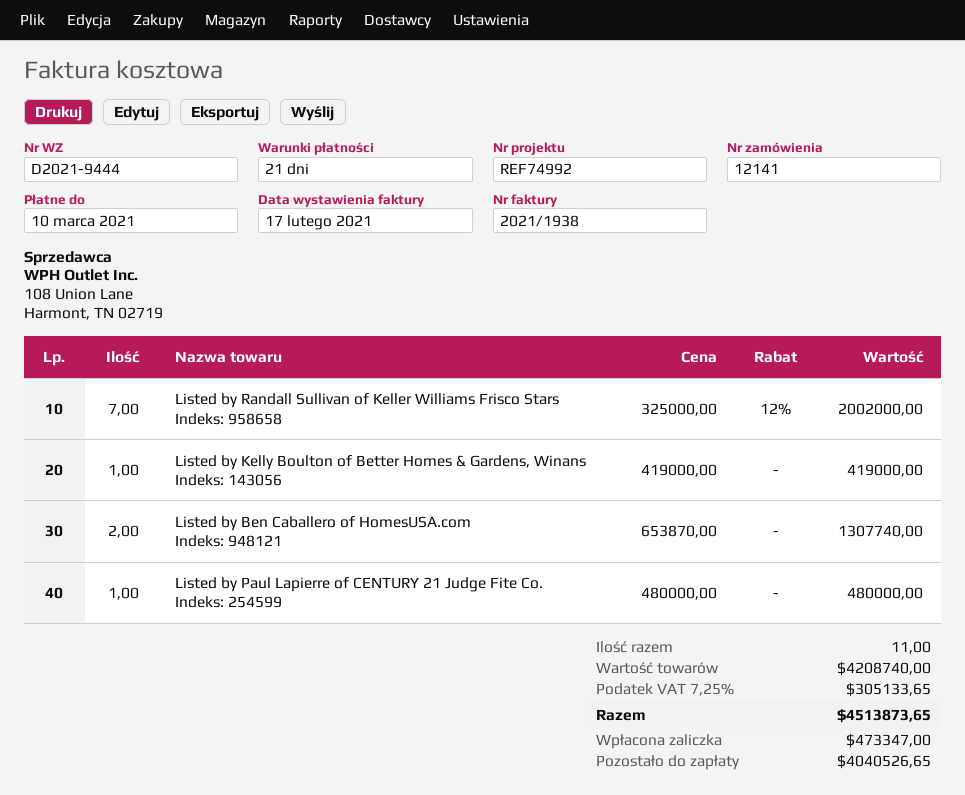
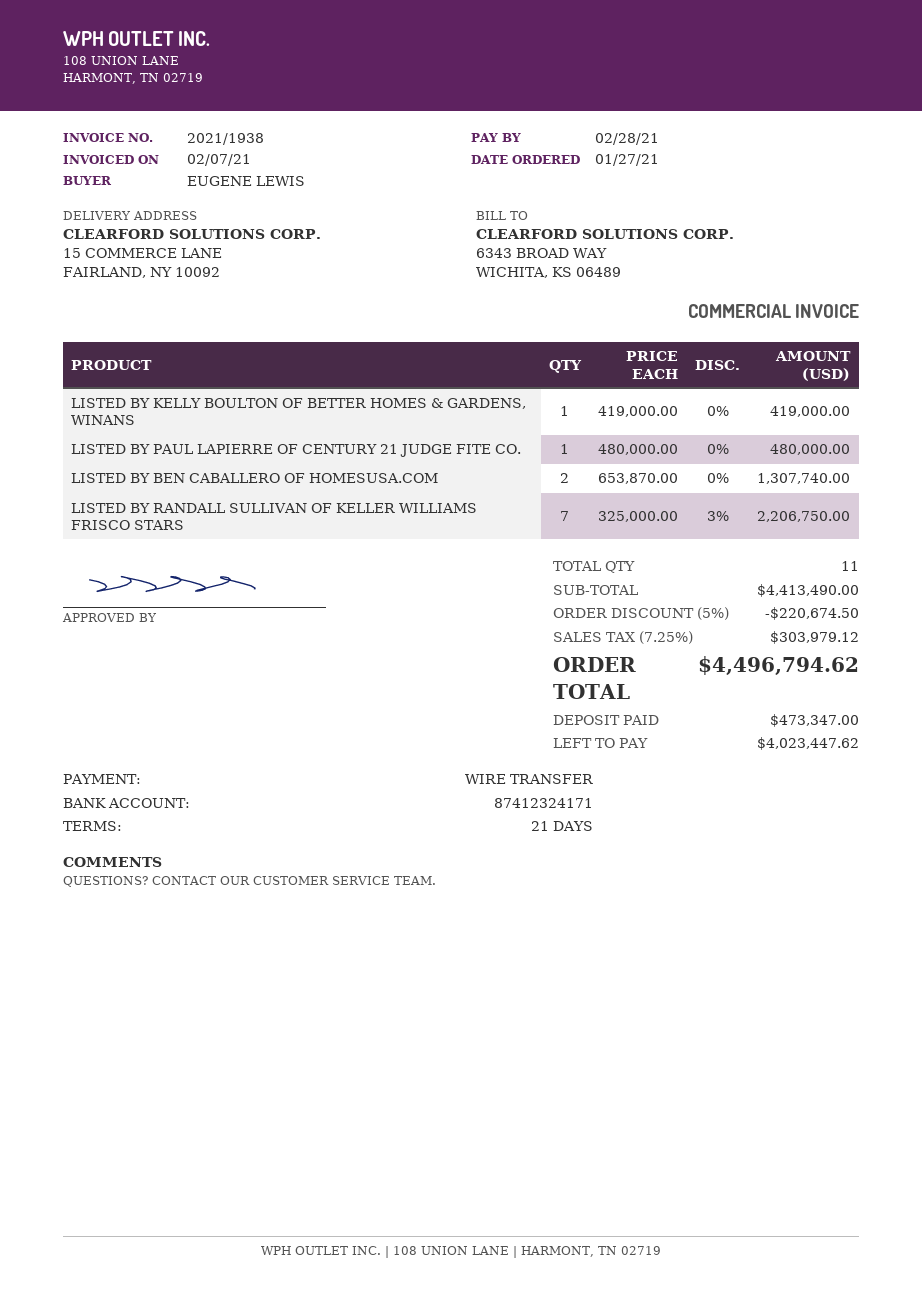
invoice date: 2021-02-17 -> 2021-02-07
due date: 2021-03-10 -> 2021-02-28
Listed by Randall Sullivan of Keller Williams Frisco Stars: 7 x 325000.00 - 12% = 2002000.00 -> 7 x 325000.00 - 3% = 2206750.00
subtotal: 4208740.00 -> 4413490.00
discount: none -> 5% = 220674.50
tax: 7.25% = 305133.65 -> 7.25% = 303979.12
total: 4513873.65 -> 4496794.62
balance: 4040526.65 -> 4023447.62

